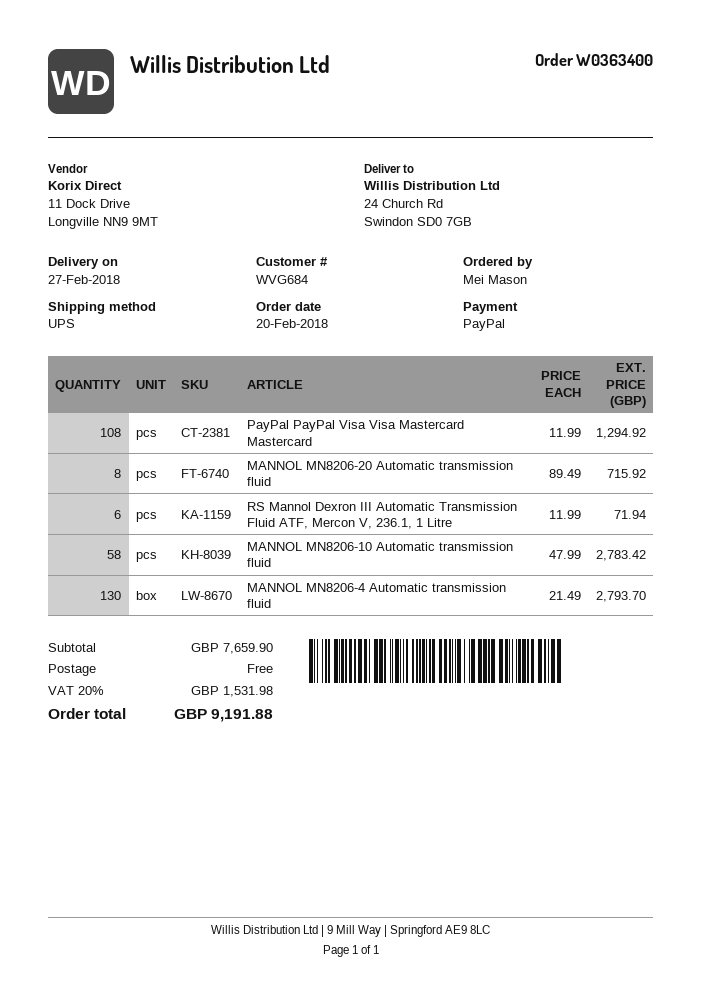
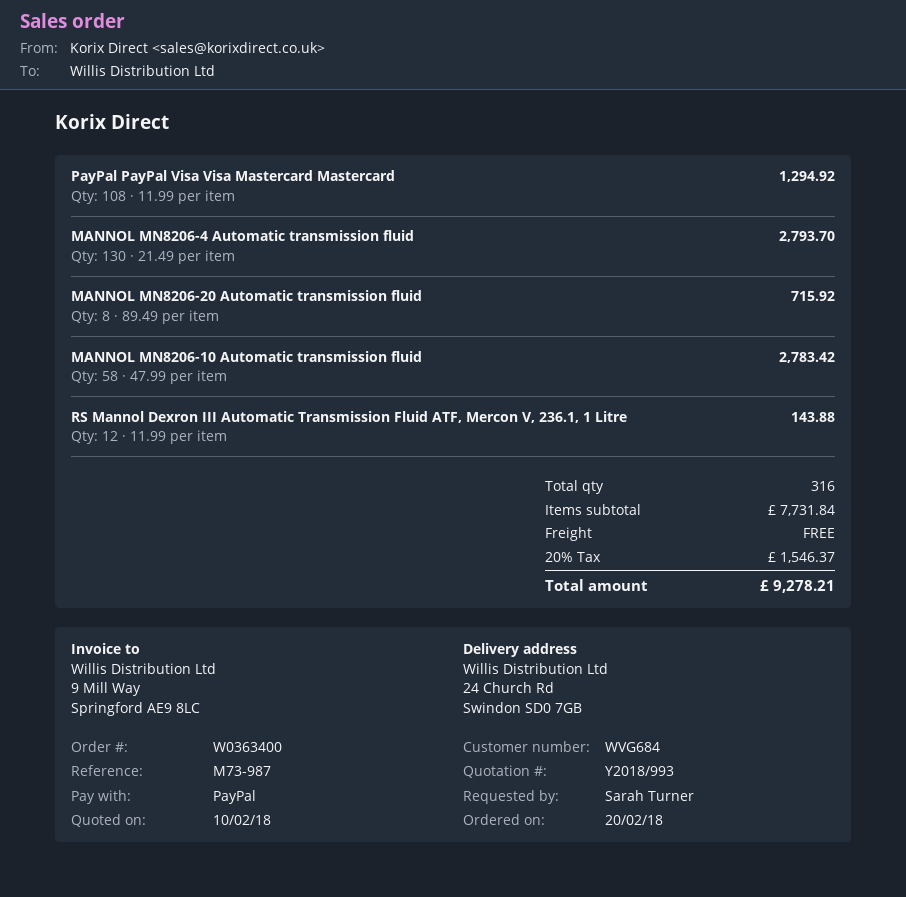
ordered by: Mei Mason -> Sarah Turner
RS Mannol Dexron III Automatic Transmission Fluid ATF, Mercon V, 236.1, 1 Litre: 6 x 11.99 = 71.94 -> 12 x 11.99 = 143.88
subtotal: 7659.90 -> 7731.84
tax: 20% = 1531.98 -> 20% = 1546.37
total: 9191.88 -> 9278.21

